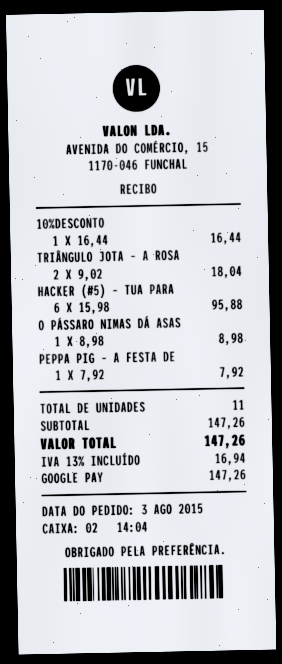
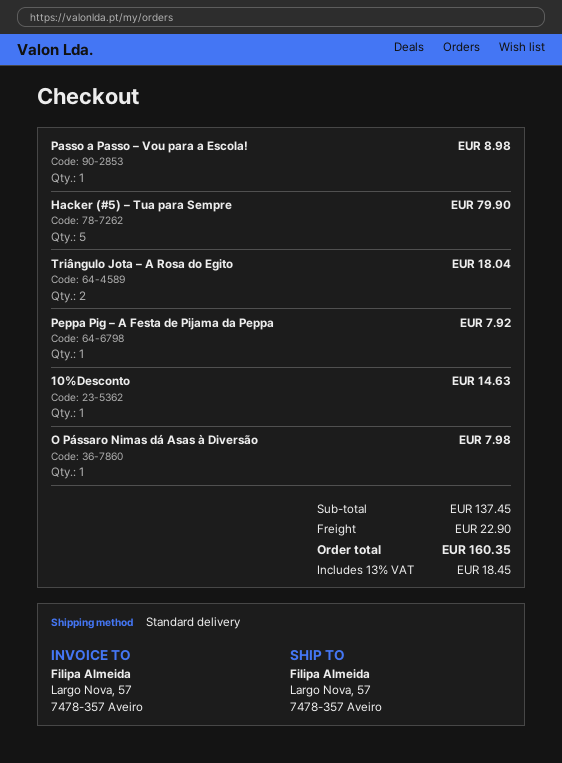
10%DESCONTO: 1 for 16.44 -> 1 for 14.63
HACKER (#5) – TUA PARA: 6 for 95.88 -> 5 for 79.90
O PÁSSARO NIMAS DÁ ASAS: 1 for 8.98 -> 1 for 7.98
Passo a Passo – Vou para a Escola!: none -> 1 for 8.98
subtotal: 147.26 -> 137.45
shipping: none -> 22.90
tax: 13% = 16.94 -> 13% = 18.45
total: 147.26 -> 160.35

